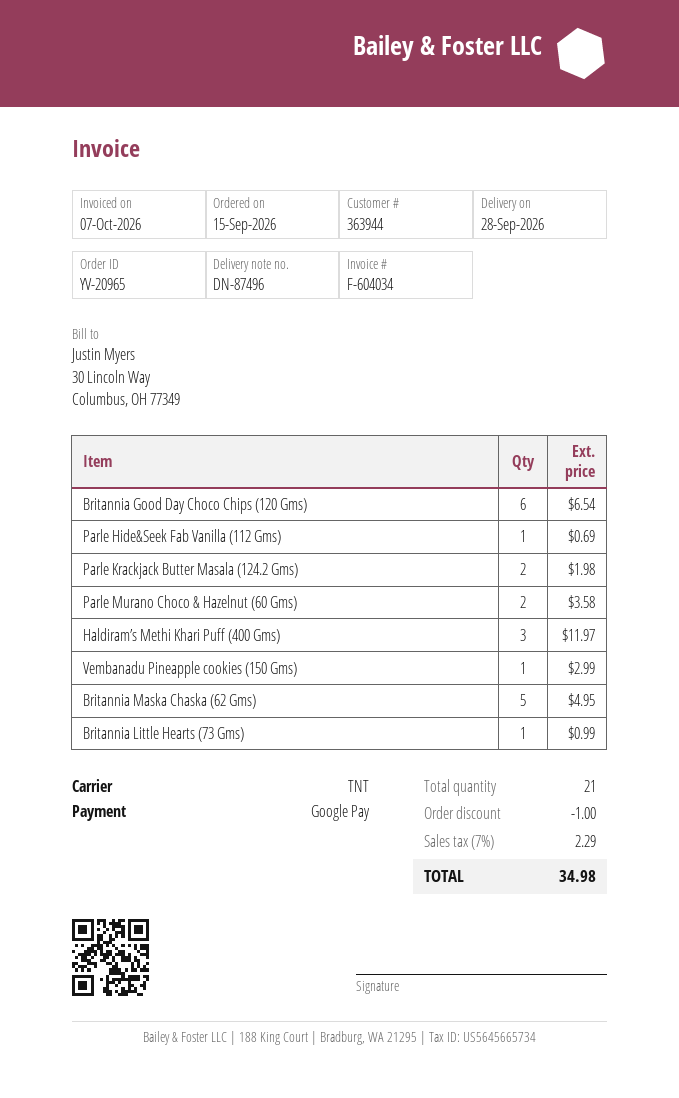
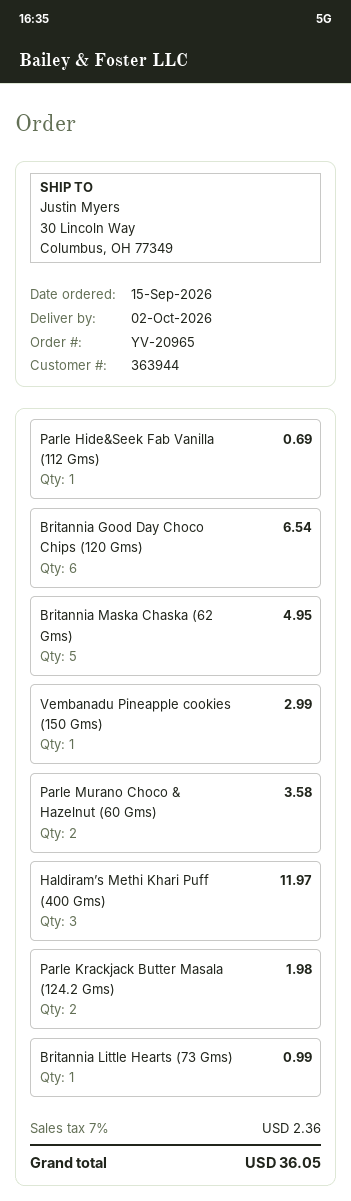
delivery date: 2026-09-28 -> 2026-10-02
discount: 1.00 -> none
tax: 7% = 2.29 -> 7% = 2.36
total: 34.98 -> 36.05

